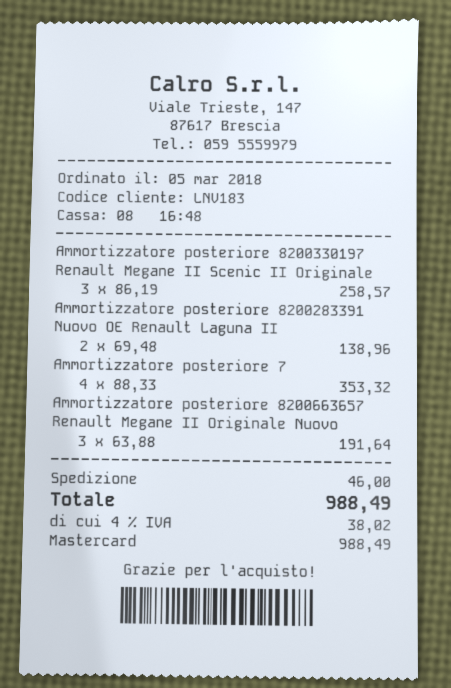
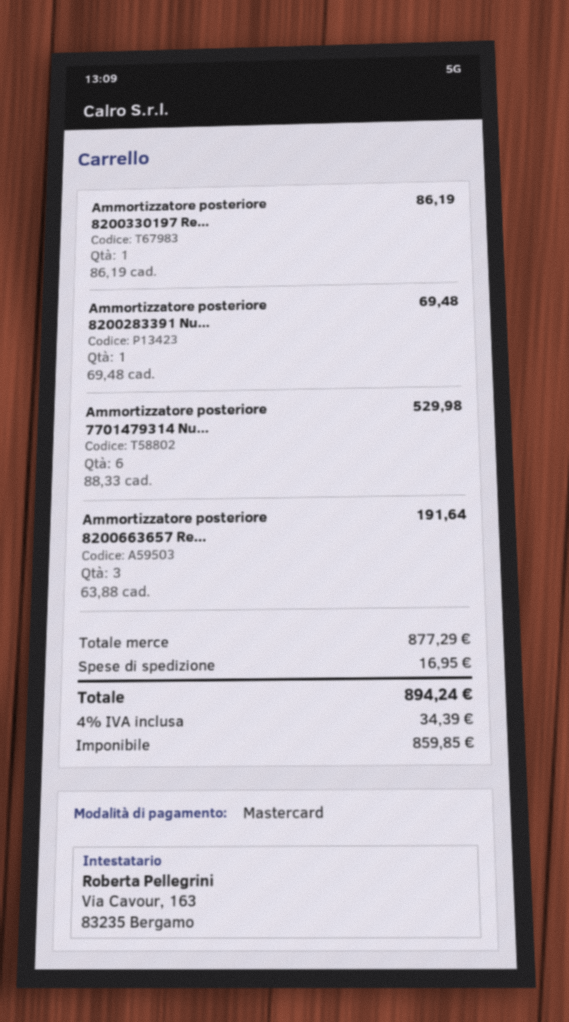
Ammortizzatore posteriore 8200330197 Renault Megane II Scenic II Originale: 3 x 86.19 = 258.57 -> 1 x 86.19 = 86.19
Ammortizzatore posteriore 8200283391 Nuovo OE Renault Laguna II: 2 x 69.48 = 138.96 -> 1 x 69.48 = 69.48
Ammortizzatore posteriore 7: 4 x 88.33 = 353.32 -> 6 x 88.33 = 529.98
shipping: 46.00 -> 16.95
tax: 4% = 38.02 -> 4% = 34.39
total: 988.49 -> 894.24

